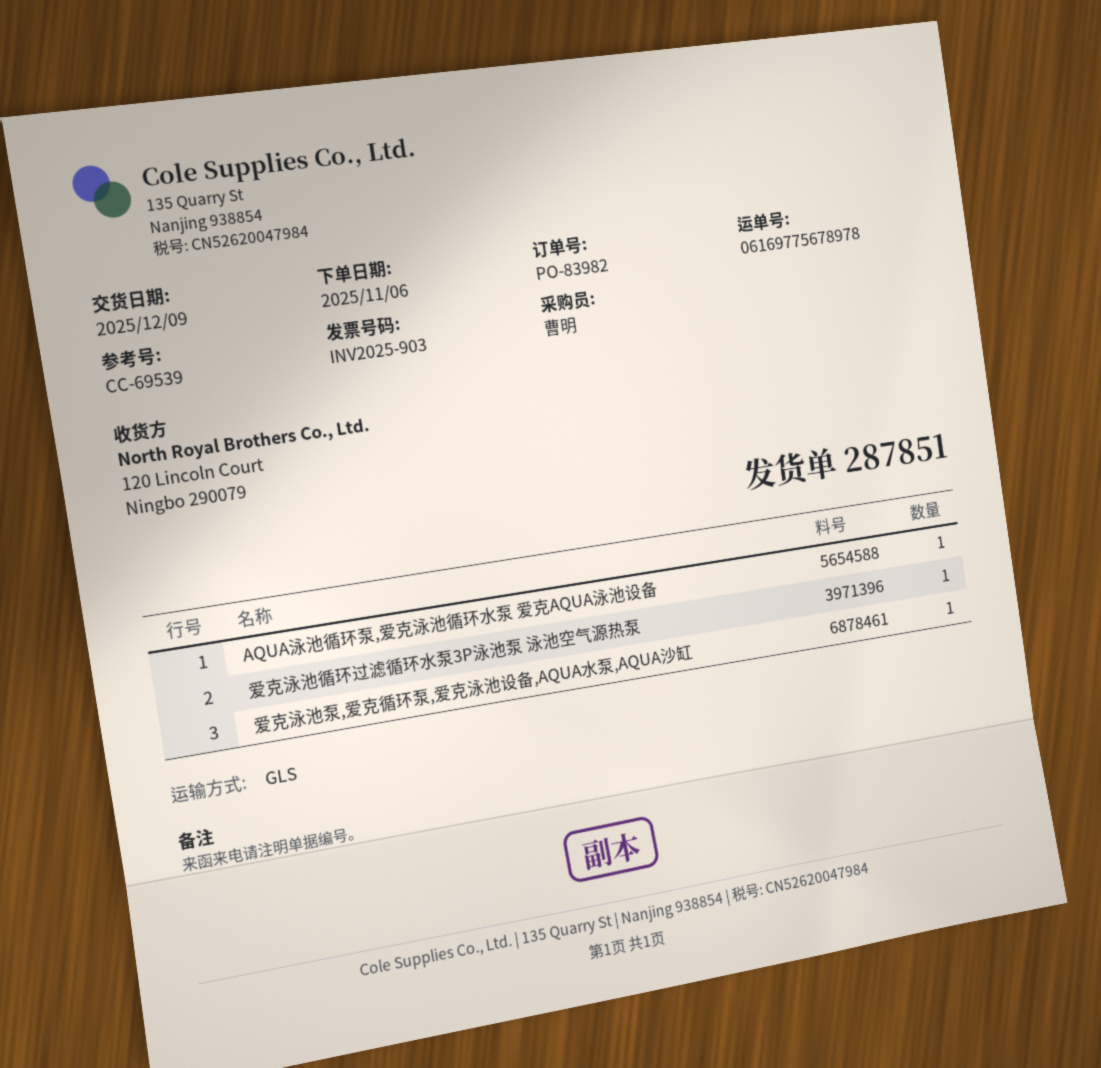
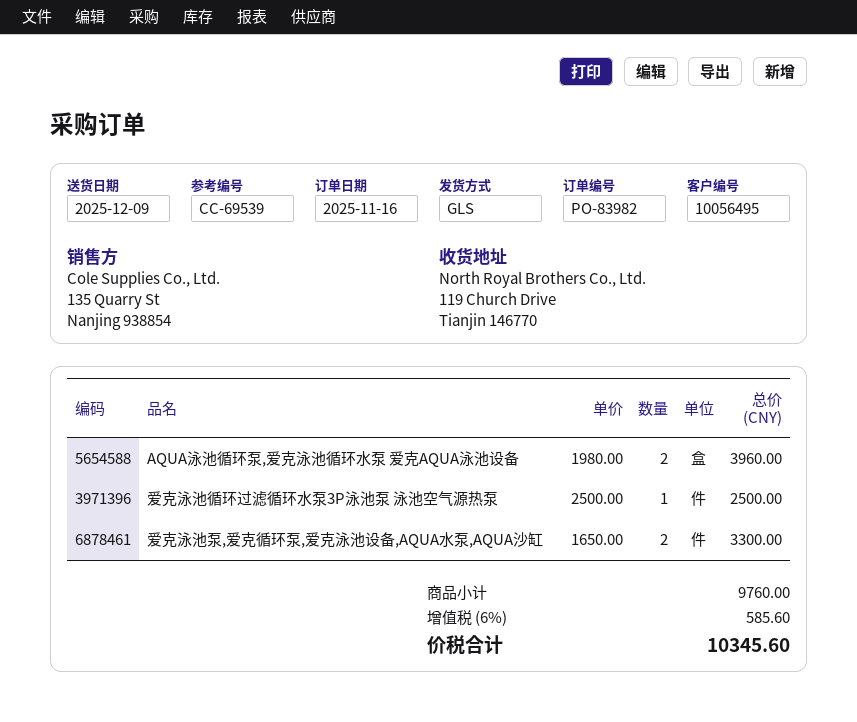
order date: 2025-11-06 -> 2025-11-16
ship to: 120 Lincoln Court, Ningbo 290079 -> 119 Church Drive, Tianjin 146770
AQUA泳池循环泵,爱克泳池循环水泵 爱克AQUA泳池设备: 1 -> 2
爱克泳池泵,爱克循环泵,爱克泳池设备,AQUA水泵,AQUA沙缸: 1 -> 2

